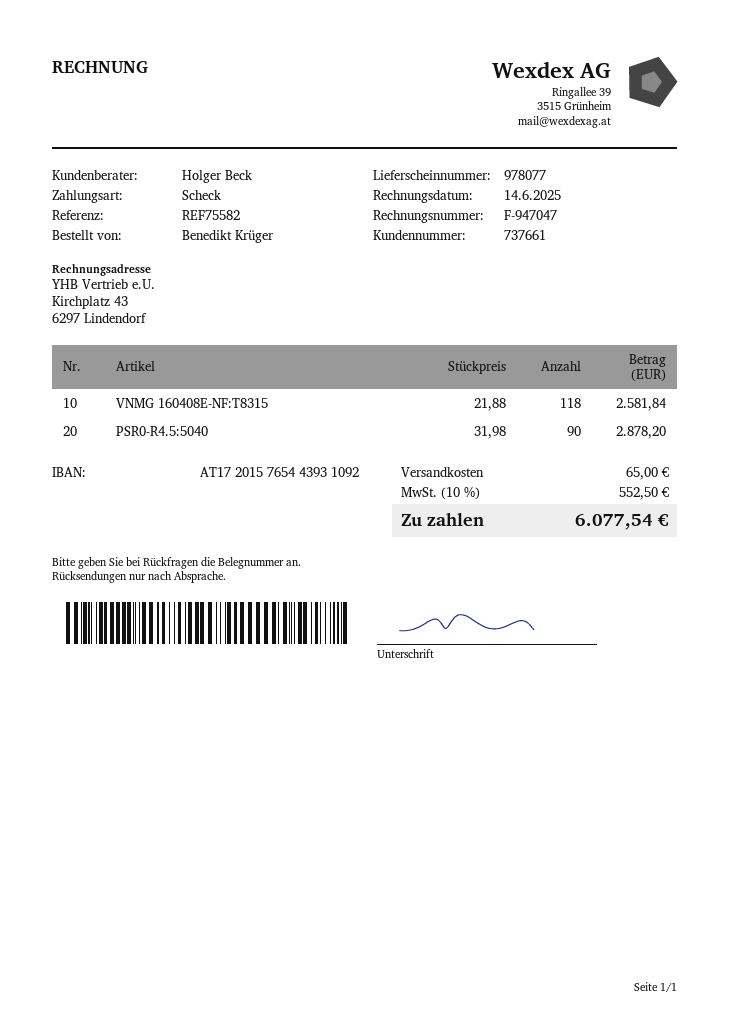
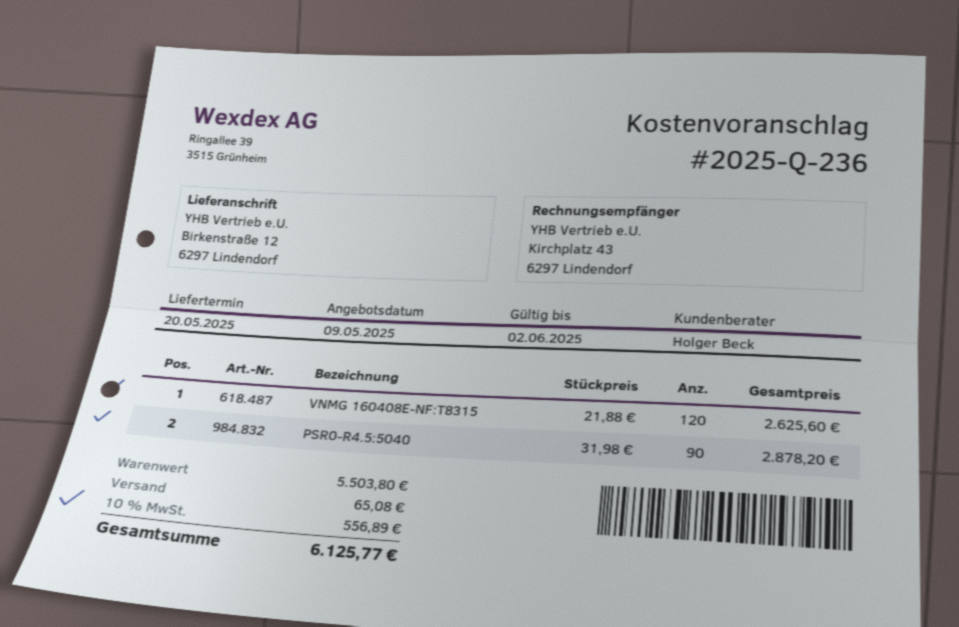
VNMG 160408E-NF:T8315: 118 x 21.88 = 2581.84 -> 120 x 21.88 = 2625.60
shipping: 65.00 -> 65.08
tax: 10% = 552.50 -> 10% = 556.89
total: 6077.54 -> 6125.77

